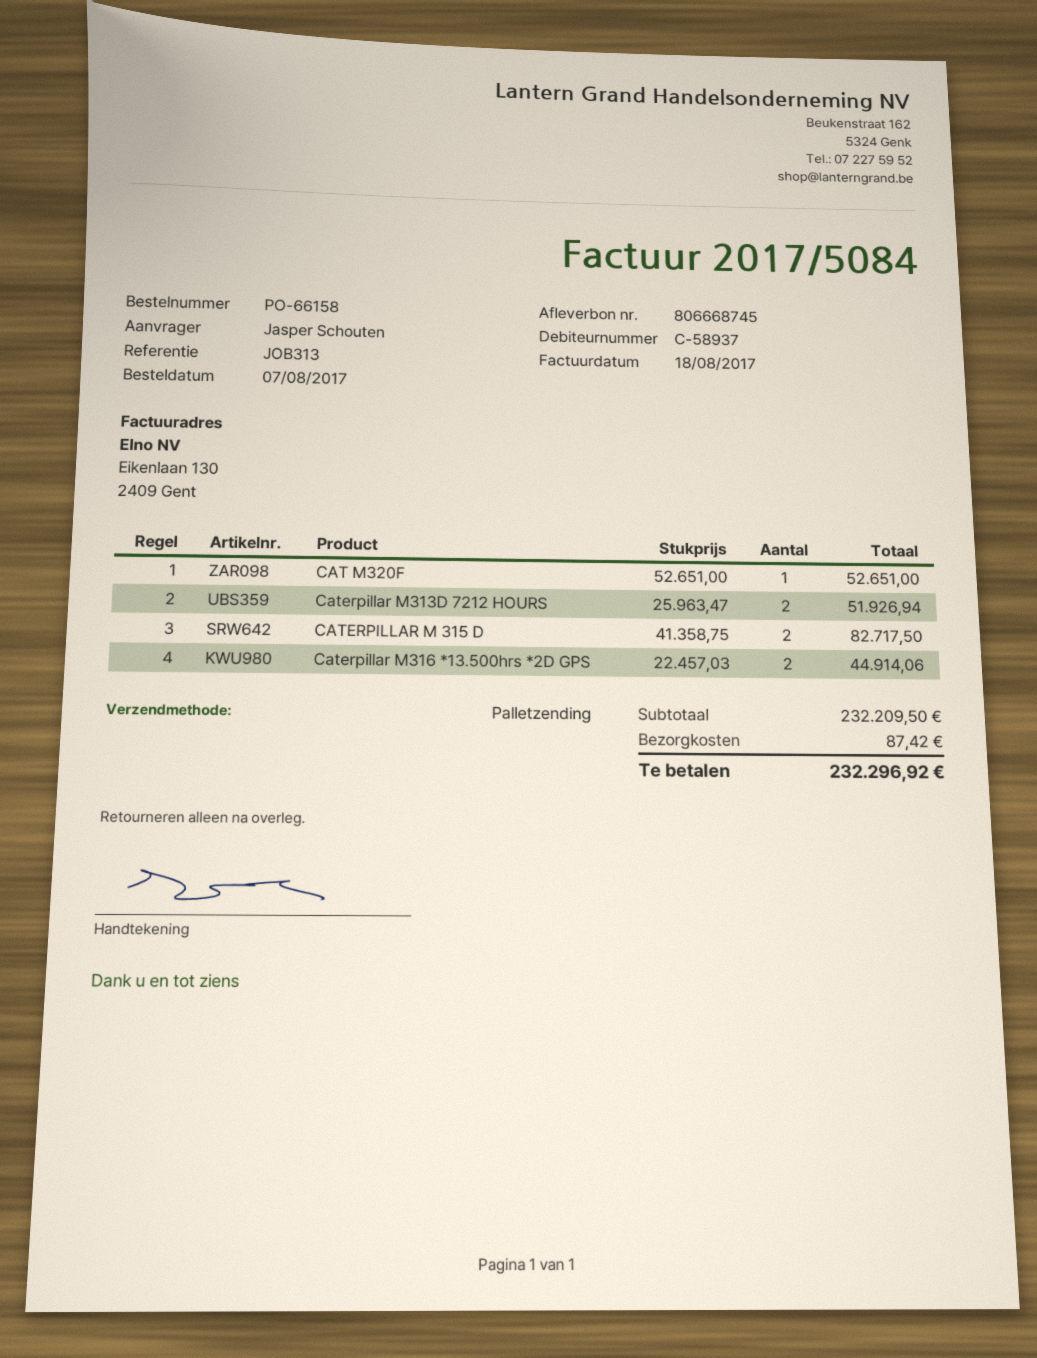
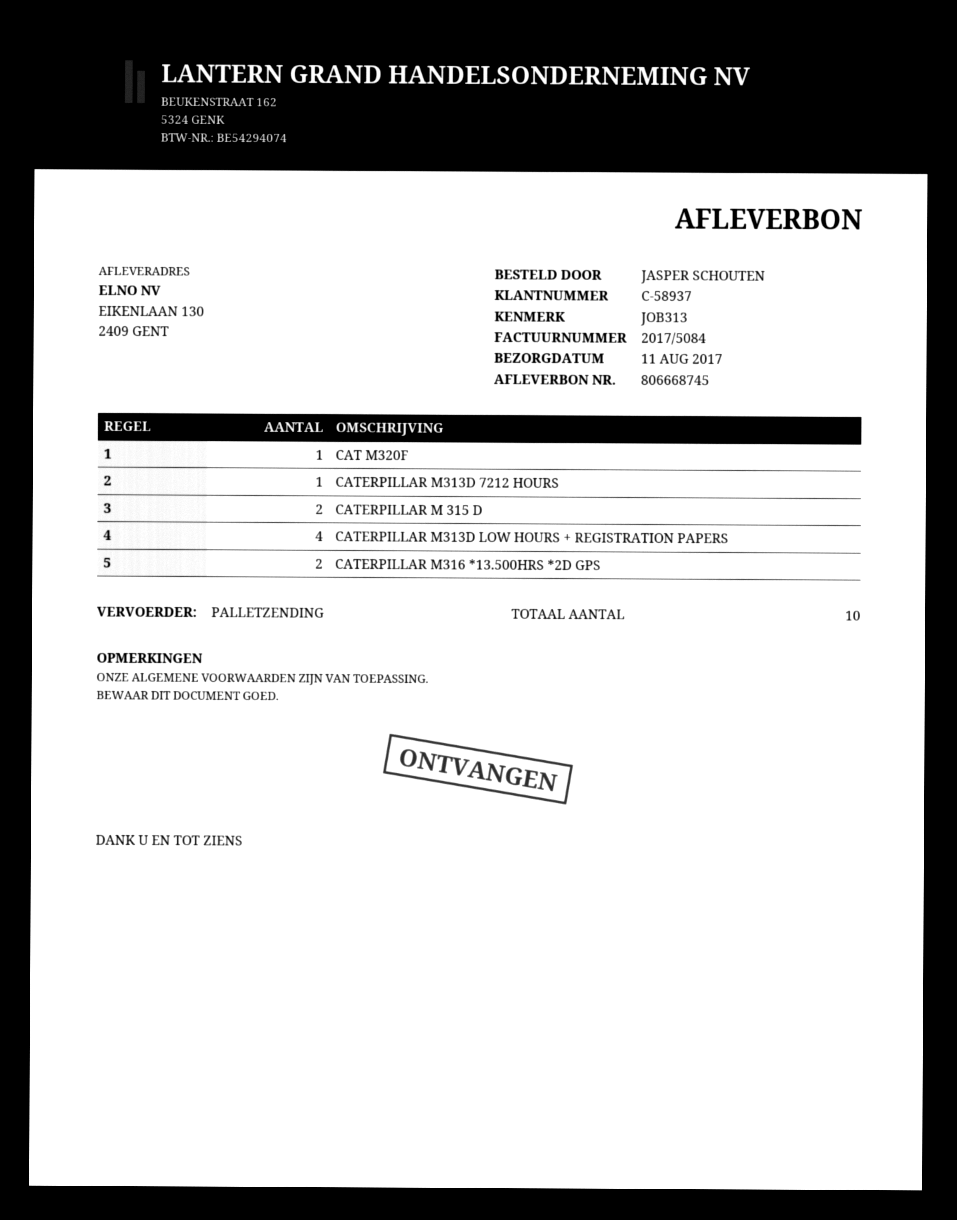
Caterpillar M313D 7212 HOURS: 2 -> 1
CATERPILLAR M313D LOW HOURS + REGISTRATION PAPERS: none -> 4

